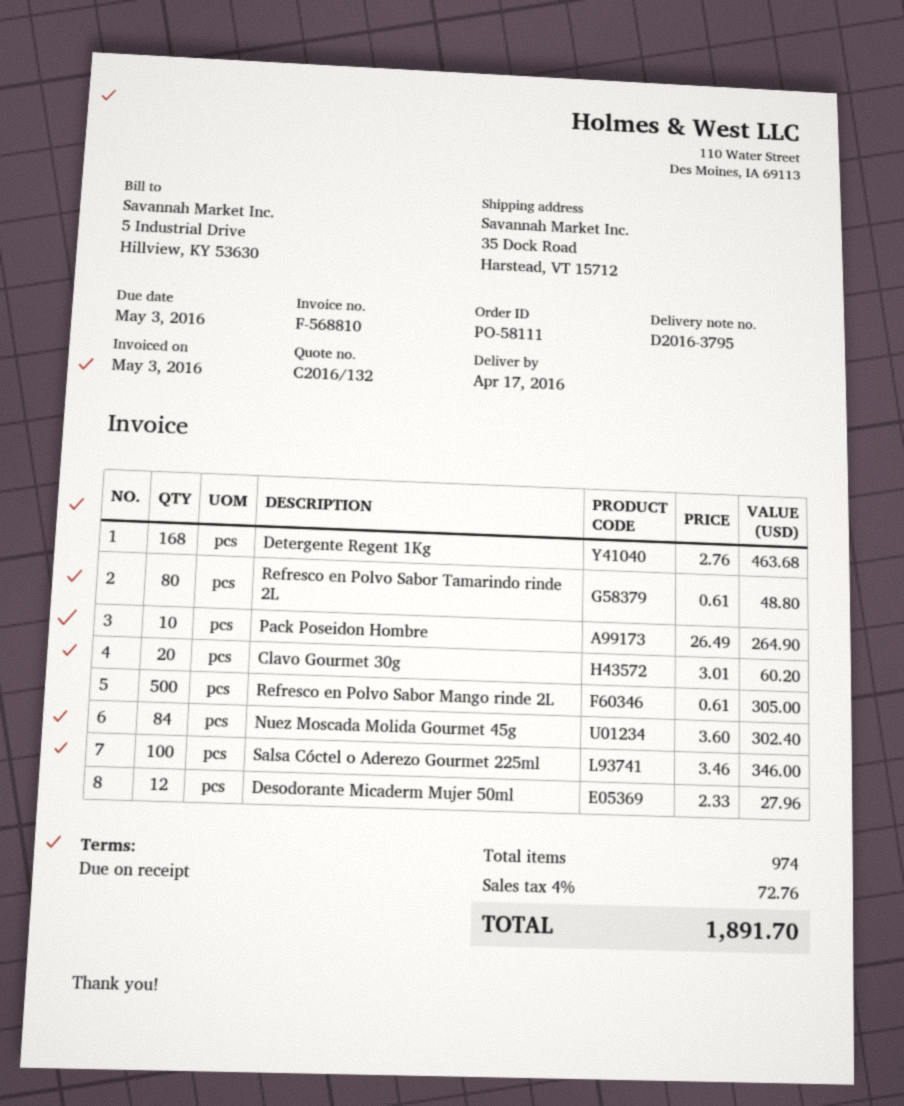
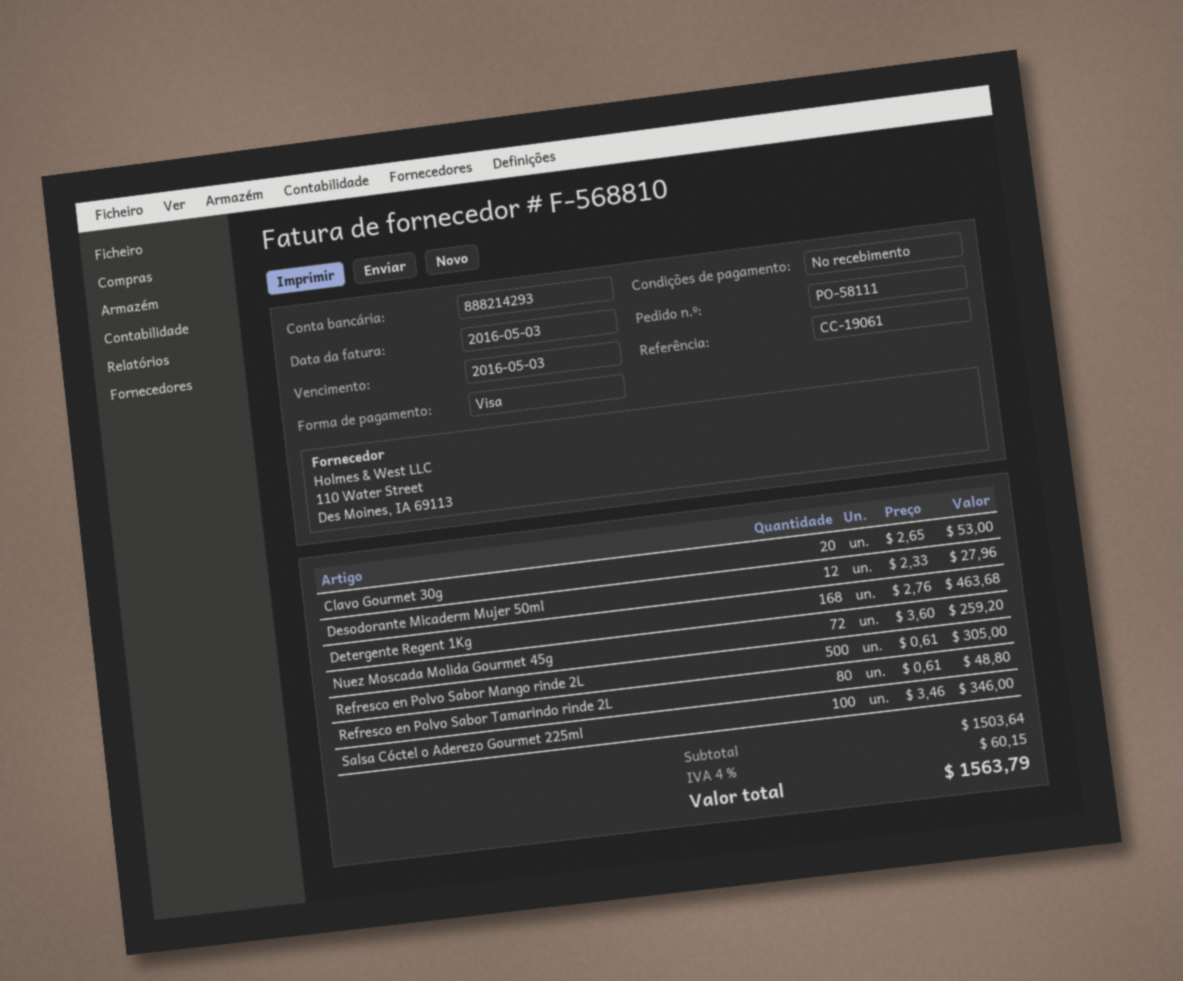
Pack Poseidon Hombre: 10 x 26.49 = 264.90 -> none
Clavo Gourmet 30g: 20 x 3.01 = 60.20 -> 20 x 2.65 = 53.00
Nuez Moscada Molida Gourmet 45g: 84 x 3.60 = 302.40 -> 72 x 3.60 = 259.20
tax: 4% = 72.76 -> 4% = 60.15
total: 1891.70 -> 1563.79

